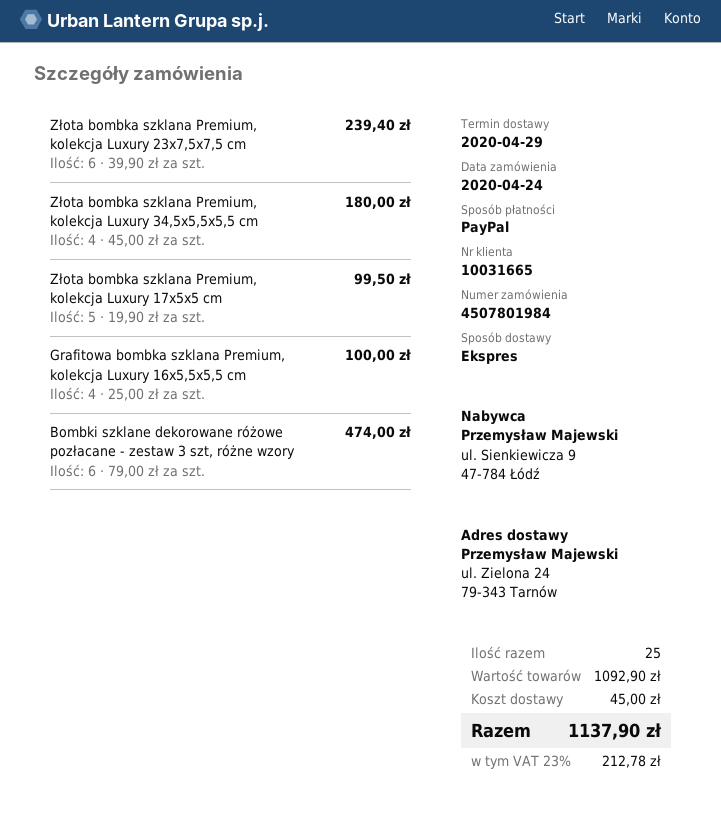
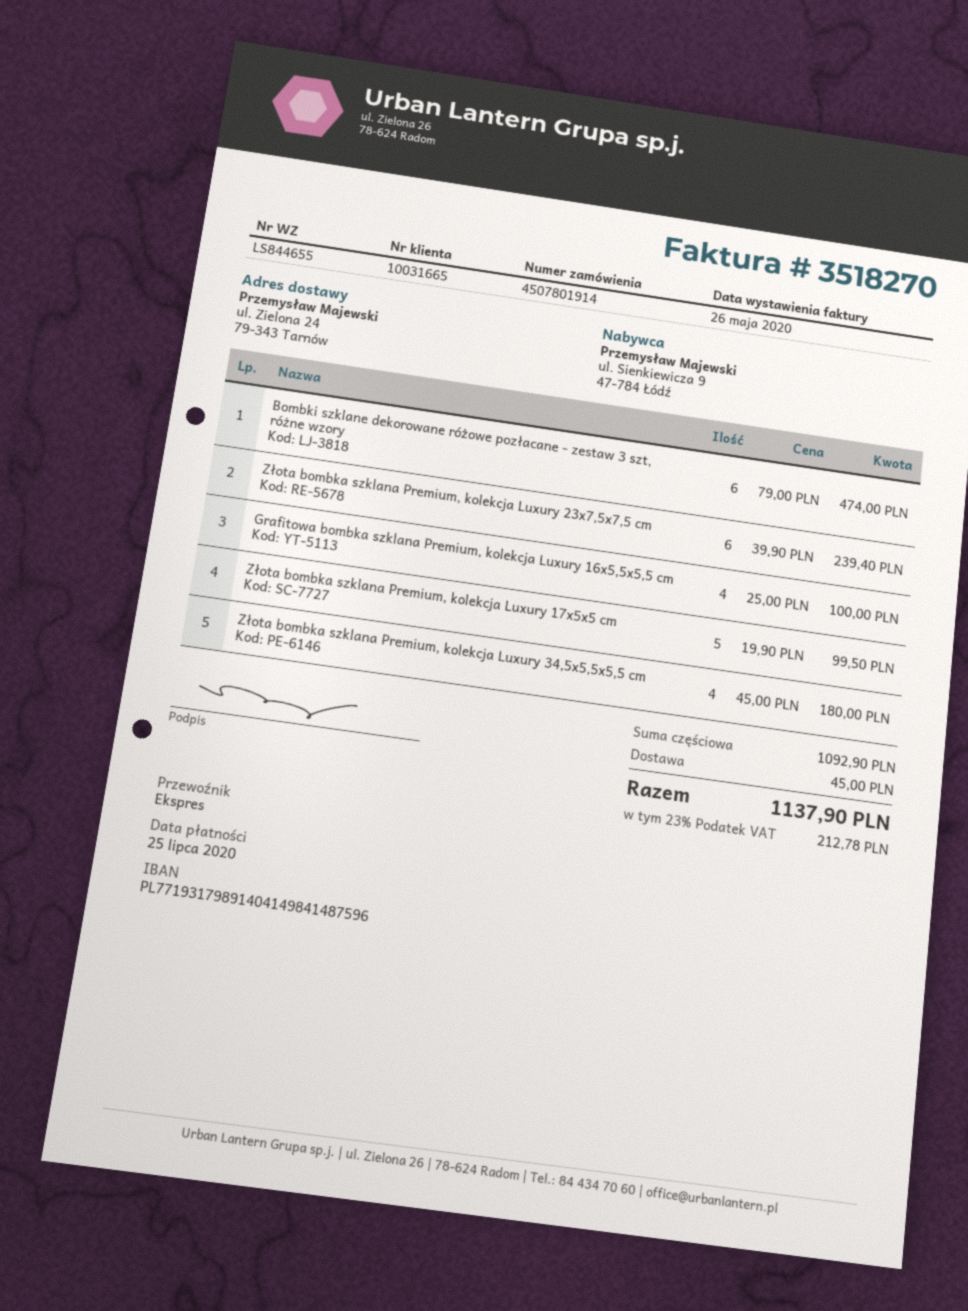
order number: 4507801984 -> 4507801914

